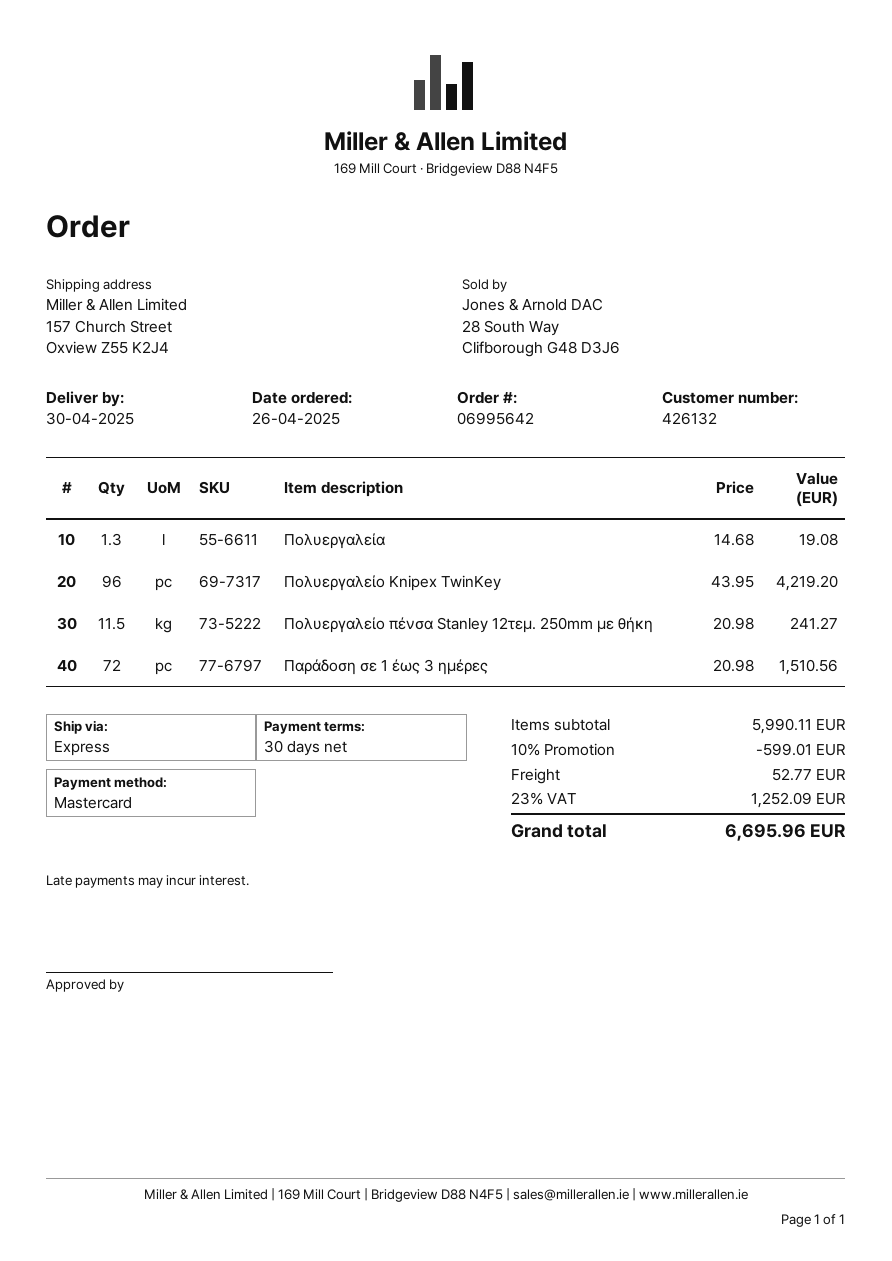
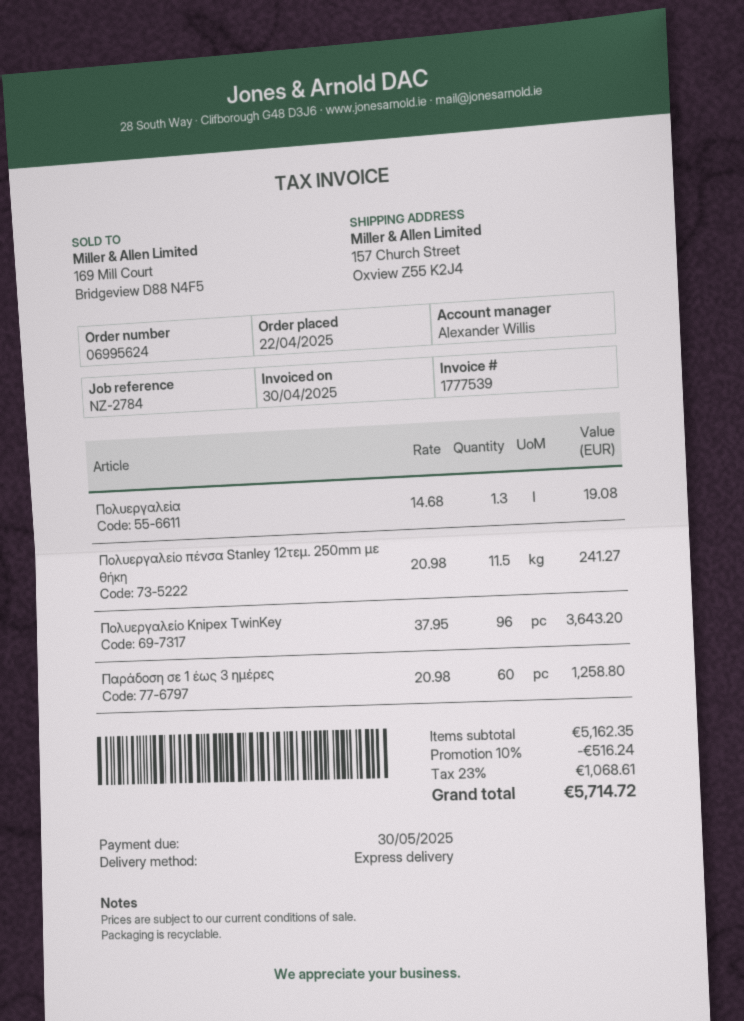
order number: 06995642 -> 06995624
order date: 2025-04-26 -> 2025-04-22
Πολυεργαλείο Knipex TwinKey: 96 x 43.95 = 4219.20 -> 96 x 37.95 = 3643.20
Παράδoση σε 1 έως 3 ημέρες: 72 x 20.98 = 1510.56 -> 60 x 20.98 = 1258.80
subtotal: 5990.11 -> 5162.35
discount: 10% = 599.01 -> 10% = 516.24
shipping: 52.77 -> none
tax: 23% = 1252.09 -> 23% = 1068.61
total: 6695.96 -> 5714.72

